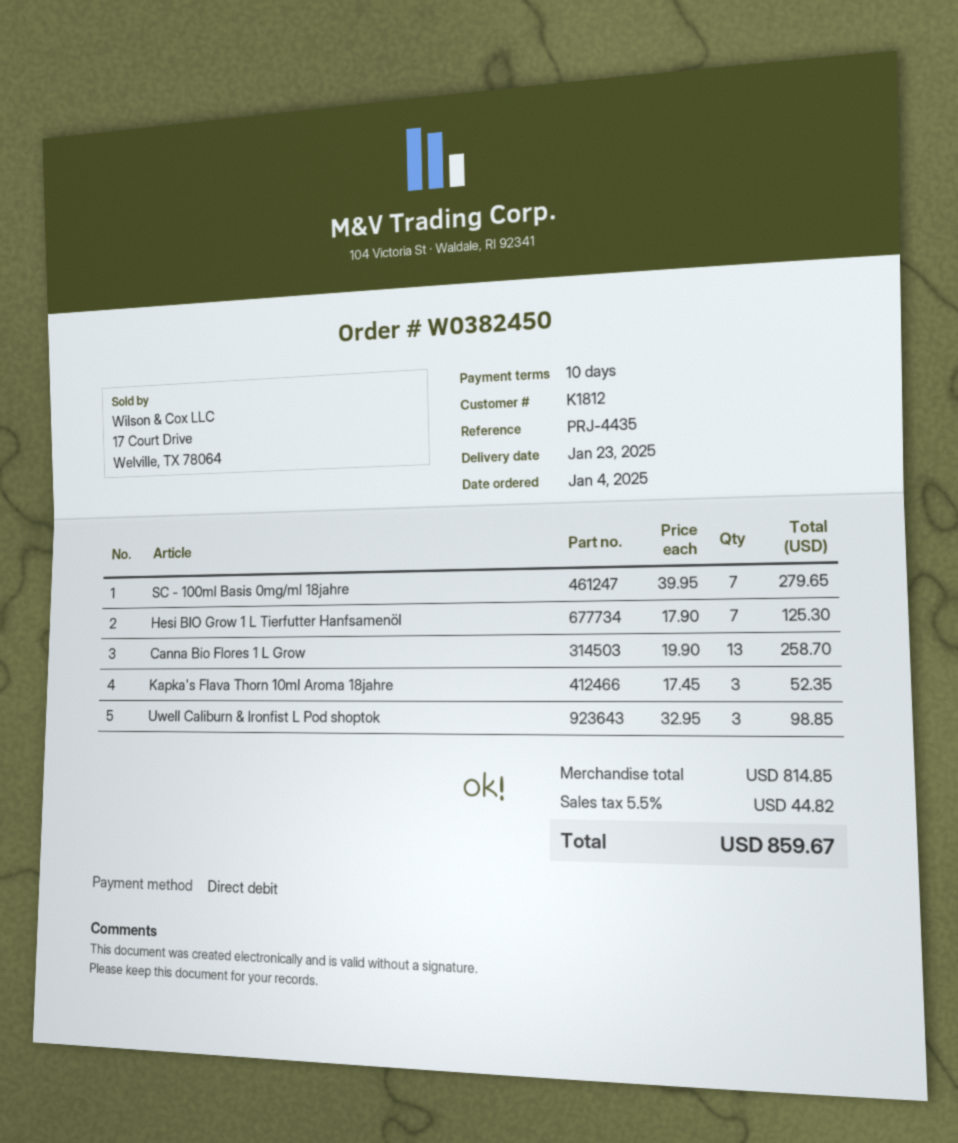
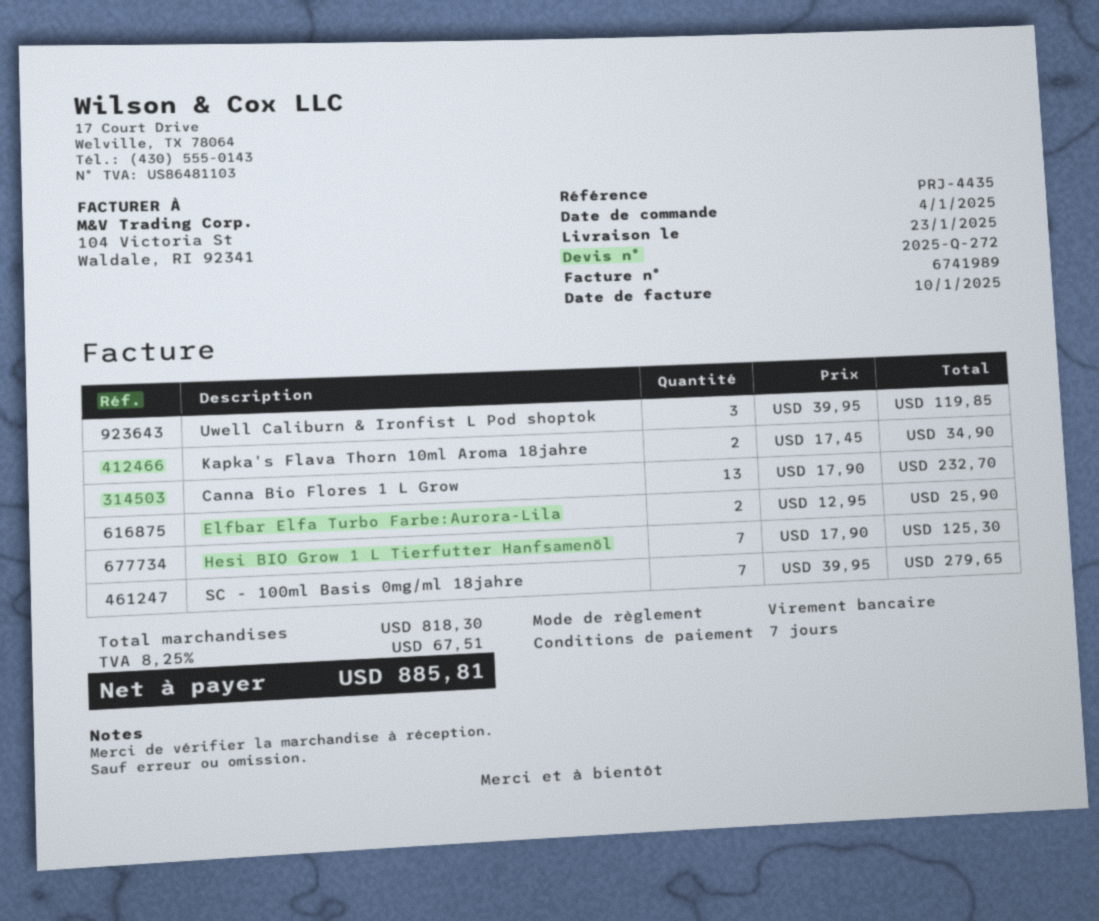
payment terms: 10 days -> 7 days
payment method: direct debit -> bank transfer
Canna Bio Flores 1 L Grow: 13 x 19.90 = 258.70 -> 13 x 17.90 = 232.70
Kapka's Flava Thorn 10ml Aroma 18jahre: 3 x 17.45 = 52.35 -> 2 x 17.45 = 34.90
Uwell Caliburn & Ironfist L Pod shoptok: 3 x 32.95 = 98.85 -> 3 x 39.95 = 119.85
Elfbar Elfa Turbo Farbe:Aurora-Lila: none -> 2 x 12.95 = 25.90
subtotal: 814.85 -> 818.30
tax: 5.5% = 44.82 -> 8.25% = 67.51
total: 859.67 -> 885.81

